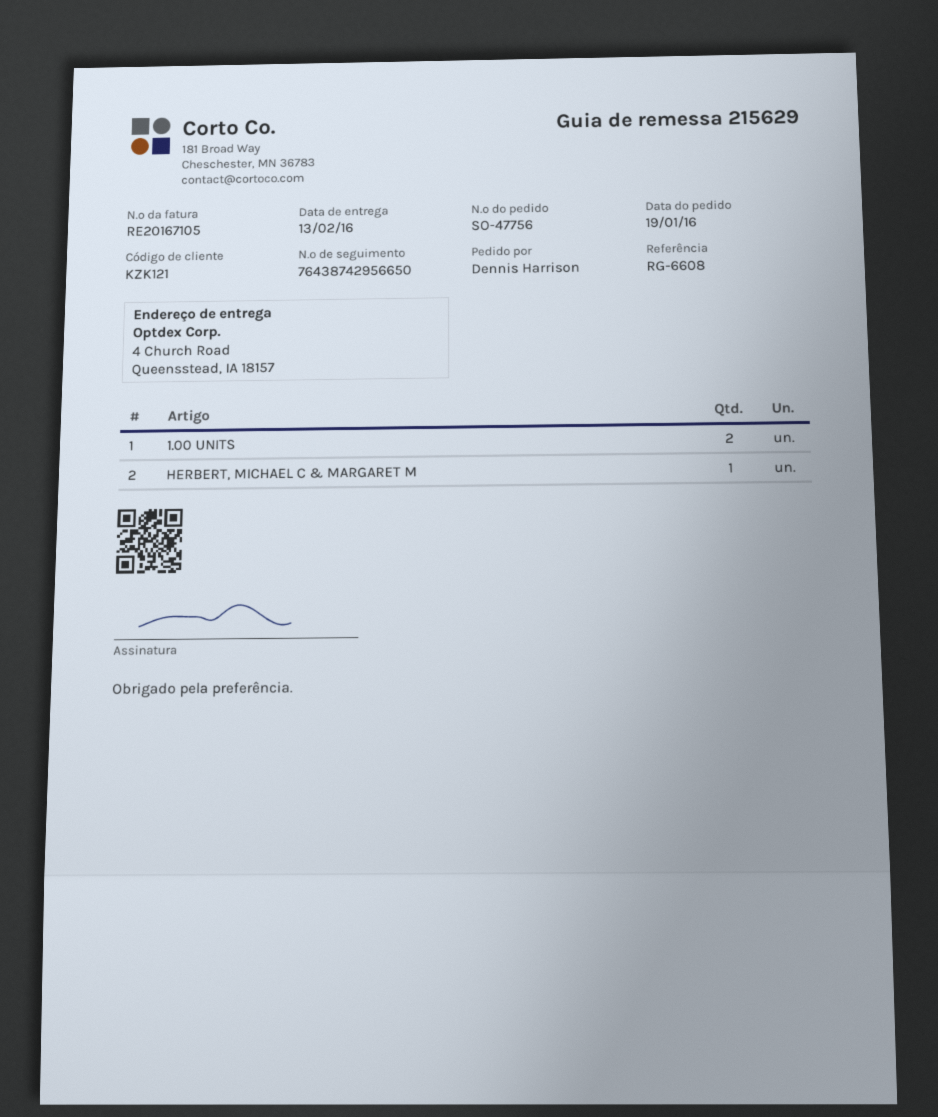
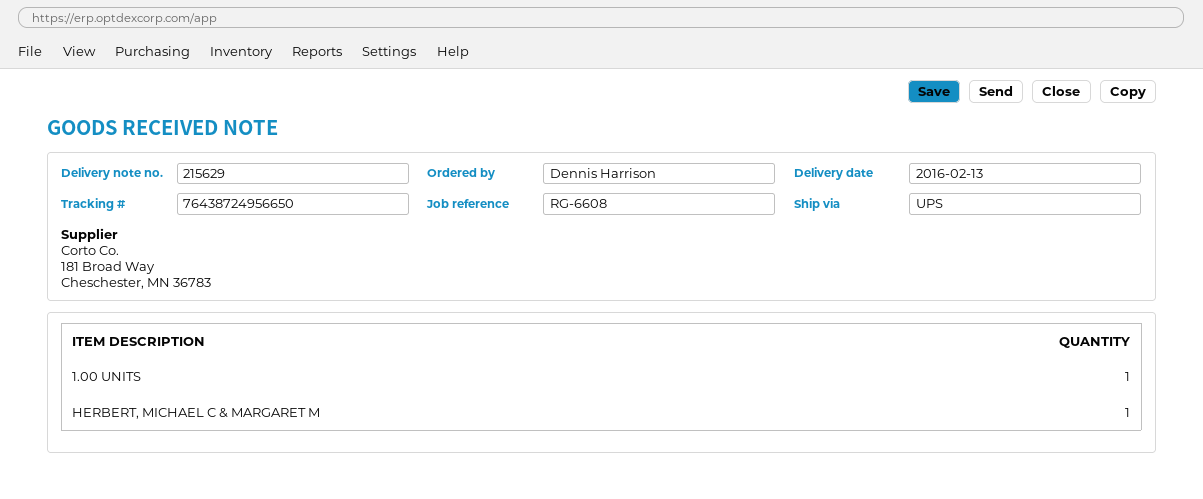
tracking number: 76438742956650 -> 76438724956650
1.00 UNITS: 2 -> 1

